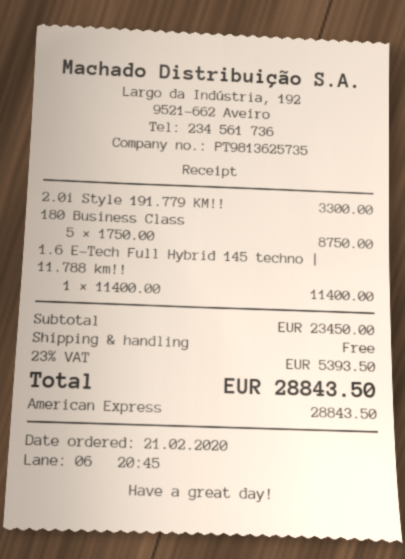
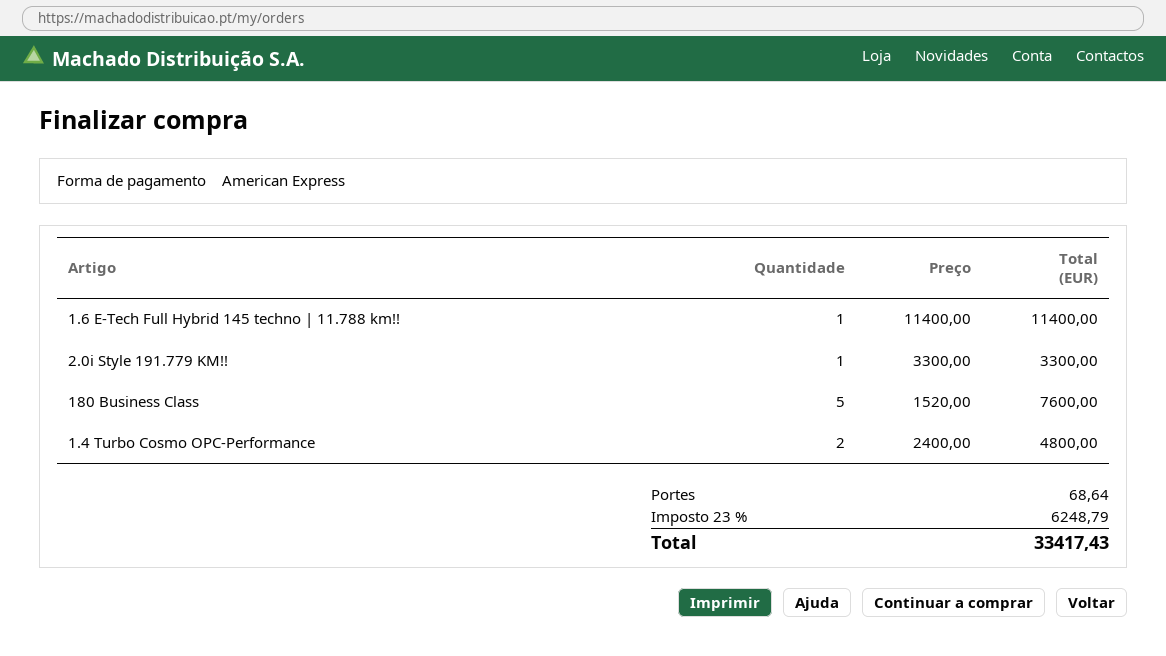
180 Business Class: 5 x 1750.00 = 8750.00 -> 5 x 1520.00 = 7600.00
1.4 Turbo Cosmo OPC-Performance: none -> 2 x 2400.00 = 4800.00
shipping: 0.00 -> 68.64
tax: 23% = 5393.50 -> 23% = 6248.79
total: 28843.50 -> 33417.43

